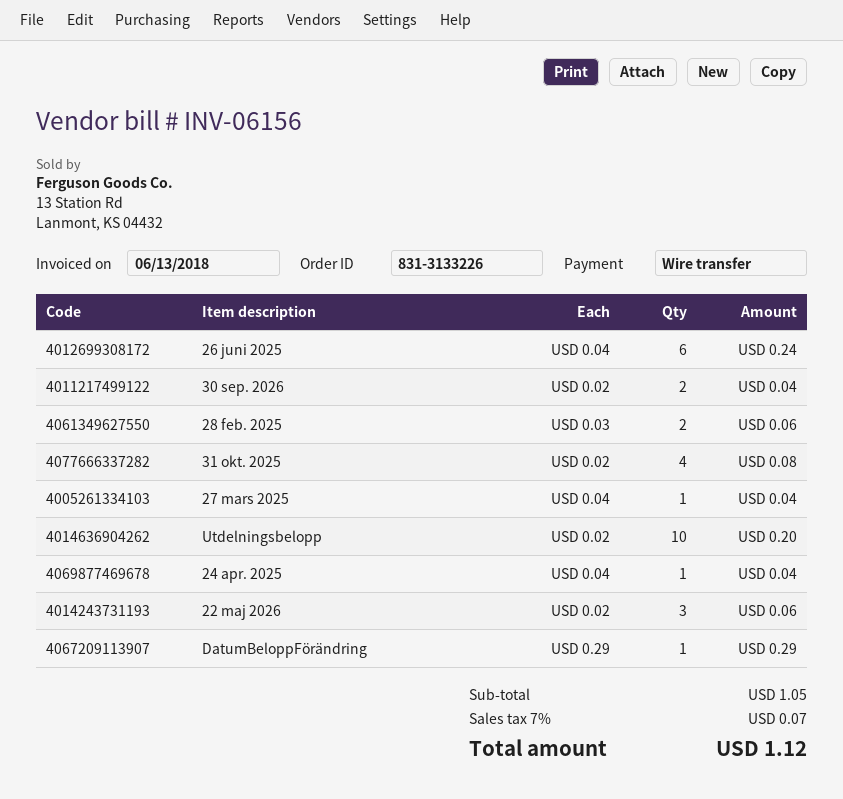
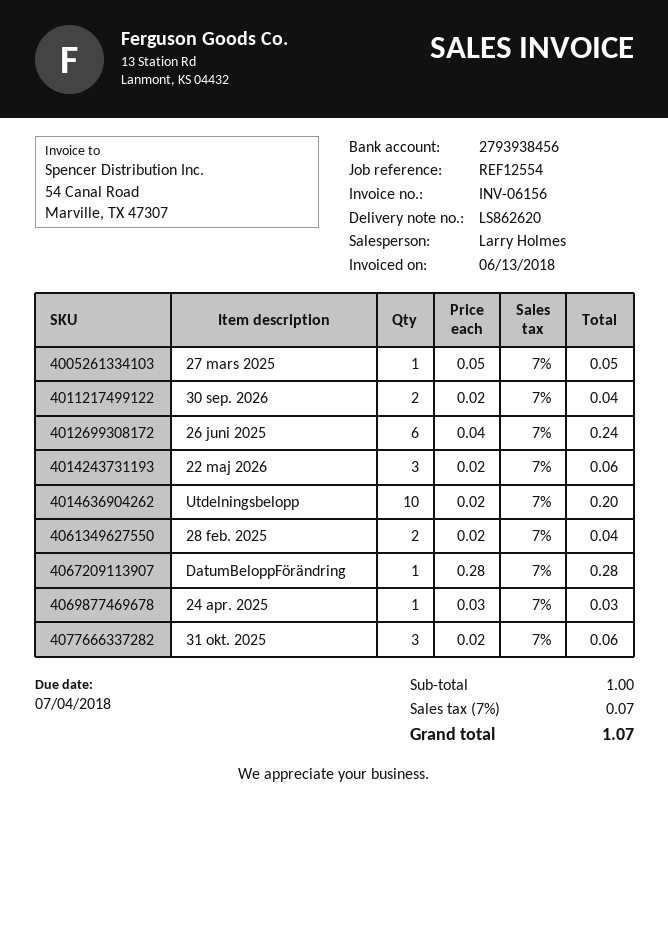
28 feb. 2025: 2 x 0.03 = 0.06 -> 2 x 0.02 = 0.04
31 okt. 2025: 4 x 0.02 = 0.08 -> 3 x 0.02 = 0.06
27 mars 2025: 1 x 0.04 = 0.04 -> 1 x 0.05 = 0.05
24 apr. 2025: 1 x 0.04 = 0.04 -> 1 x 0.03 = 0.03
DatumBeloppFörändring: 1 x 0.29 = 0.29 -> 1 x 0.28 = 0.28
subtotal: 1.05 -> 1.00
total: 1.12 -> 1.07

